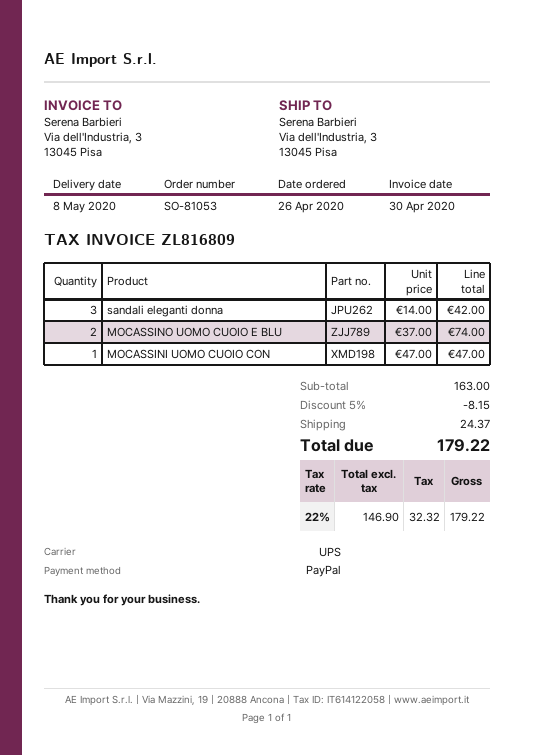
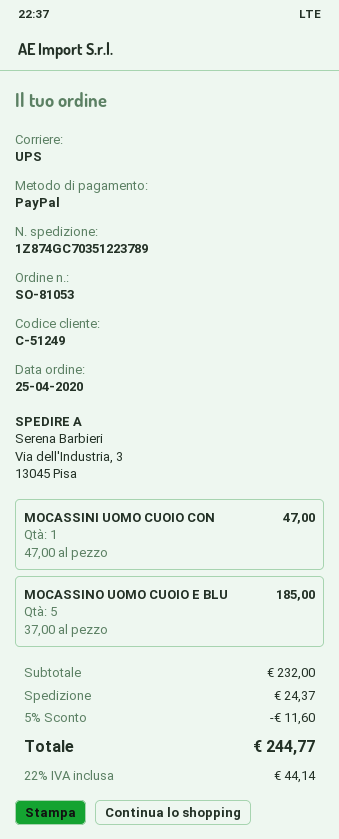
order date: 2020-04-26 -> 2020-04-25
sandali eleganti donna: 3 x 14.00 = 42.00 -> none
MOCASSINO UOMO CUOIO E BLU: 2 x 37.00 = 74.00 -> 5 x 37.00 = 185.00
subtotal: 163.00 -> 232.00
discount: 5% = 8.15 -> 5% = 11.60
tax: 22% = 32.32 -> 22% = 44.14
total: 179.22 -> 244.77

